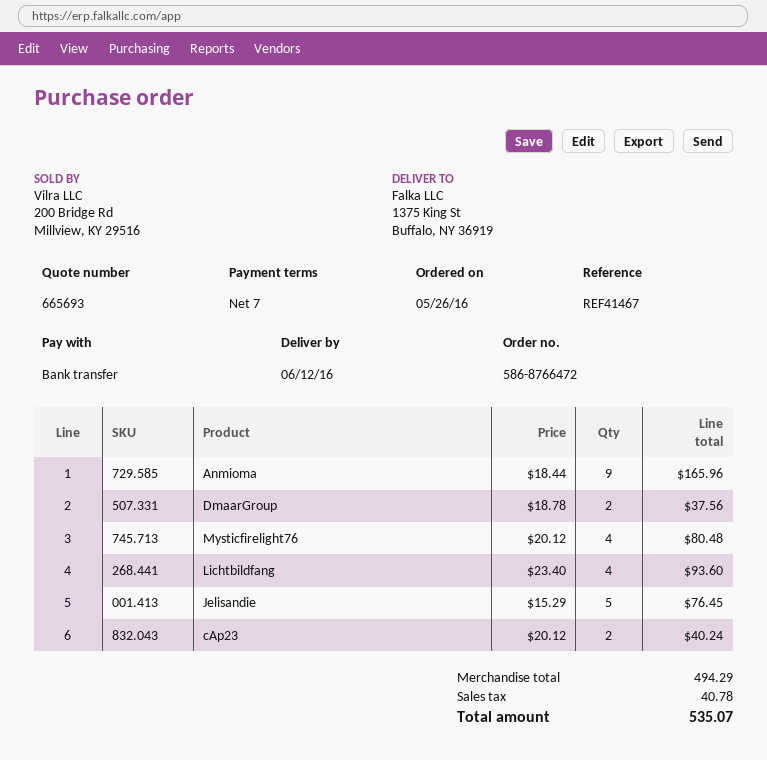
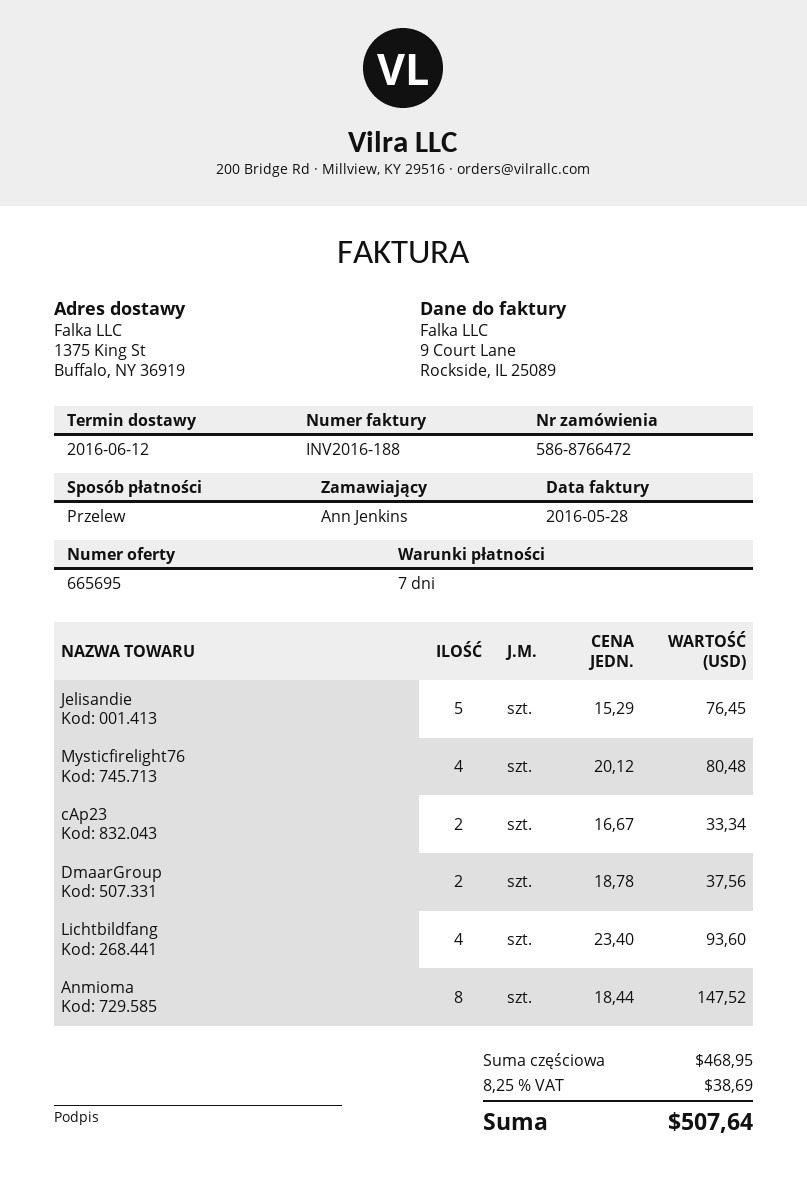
quote number: 665693 -> 665695
Anmioma: 9 x 18.44 = 165.96 -> 8 x 18.44 = 147.52
cAp23: 2 x 20.12 = 40.24 -> 2 x 16.67 = 33.34
subtotal: 494.29 -> 468.95
tax: 40.78 -> 38.69
total: 535.07 -> 507.64

